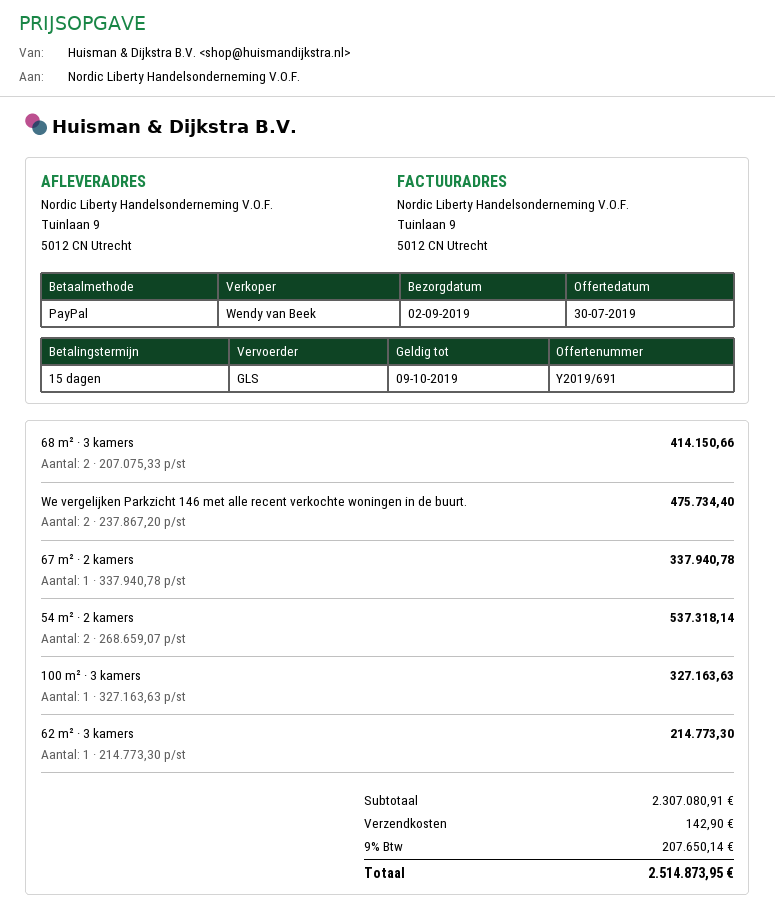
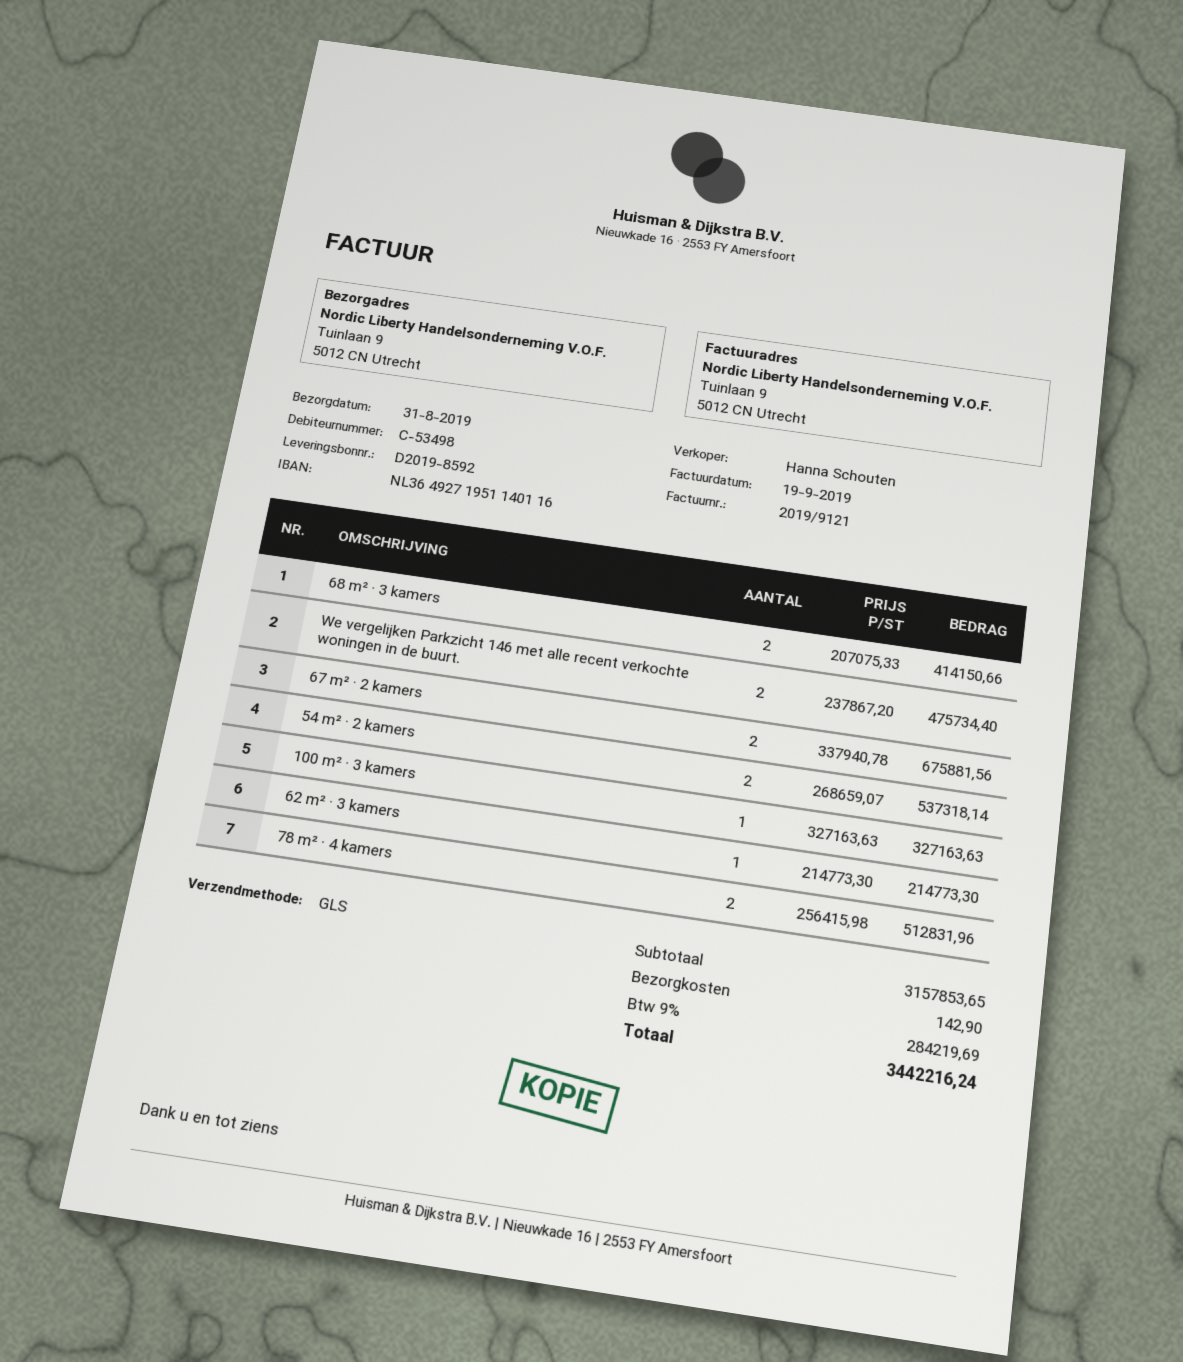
delivery date: 2019-09-02 -> 2019-08-31
sales rep: Wendy van Beek -> Hanna Schouten
67 m² · 2 kamers: 1 x 337940.78 = 337940.78 -> 2 x 337940.78 = 675881.56
78 m² · 4 kamers: none -> 2 x 256415.98 = 512831.96
subtotal: 2307080.91 -> 3157853.65
tax: 9% = 207650.14 -> 9% = 284219.69
total: 2514873.95 -> 3442216.24

